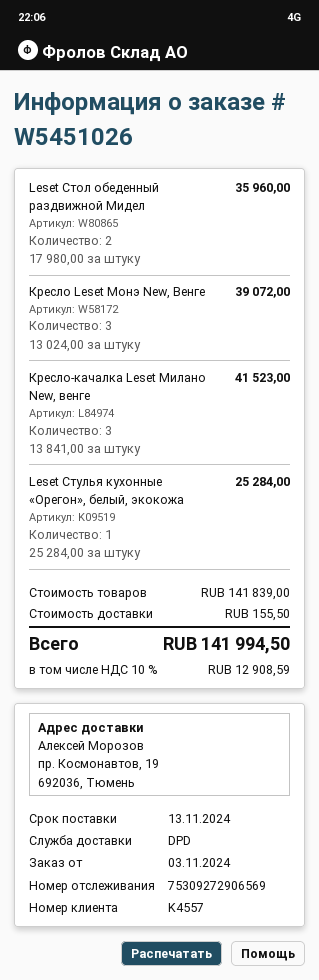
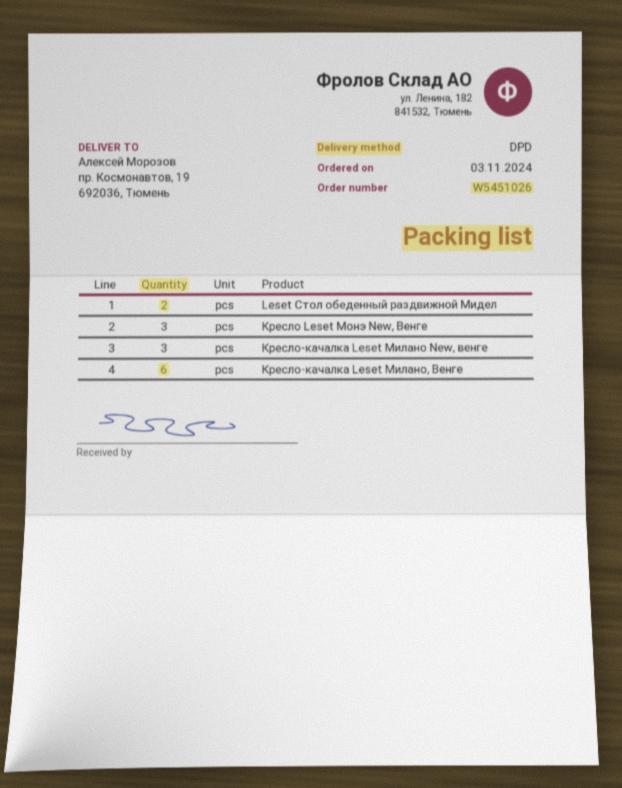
Leset Стулья кухонные «Орегон», белый, экокожа: 1 -> none
Кресло-качалка Leset Милано, Венге: none -> 6

